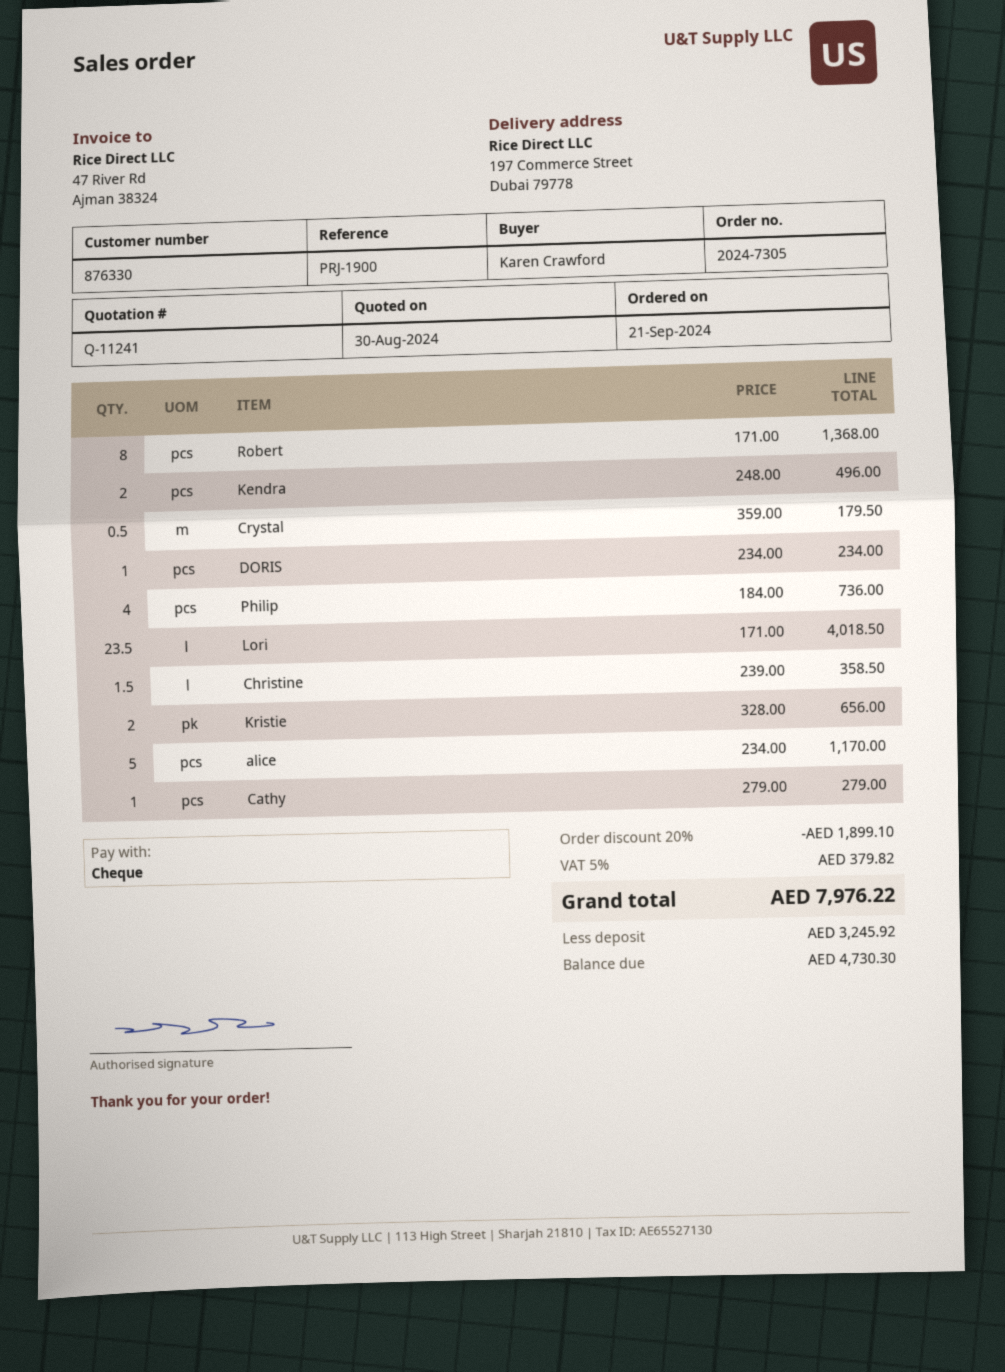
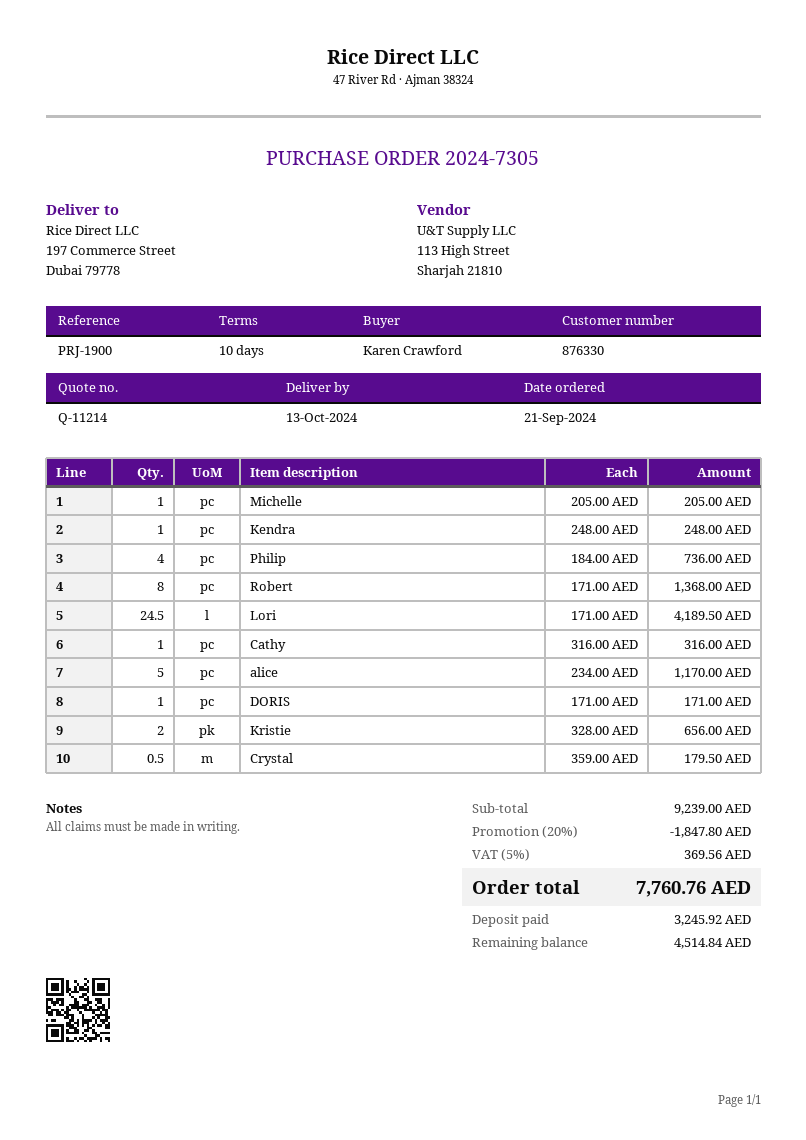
quote number: Q-11241 -> Q-11214
Kendra: 2 x 248.00 = 496.00 -> 1 x 248.00 = 248.00
DORIS: 1 x 234.00 = 234.00 -> 1 x 171.00 = 171.00
Lori: 23.5 x 171.00 = 4018.50 -> 24.5 x 171.00 = 4189.50
Christine: 1.5 x 239.00 = 358.50 -> none
Cathy: 1 x 279.00 = 279.00 -> 1 x 316.00 = 316.00
Michelle: none -> 1 x 205.00 = 205.00
discount: 20% = 1899.10 -> 20% = 1847.80
tax: 5% = 379.82 -> 5% = 369.56
total: 7976.22 -> 7760.76
balance: 4730.30 -> 4514.84

